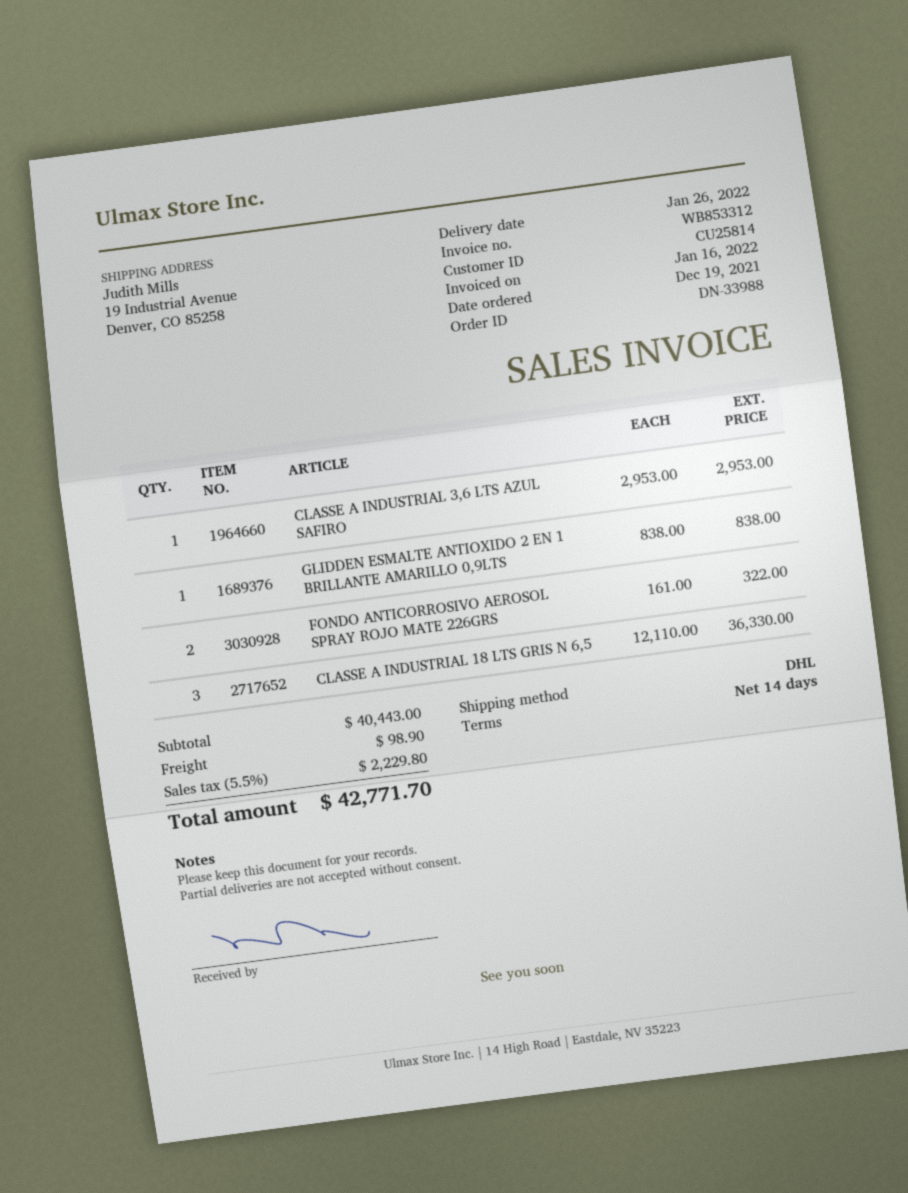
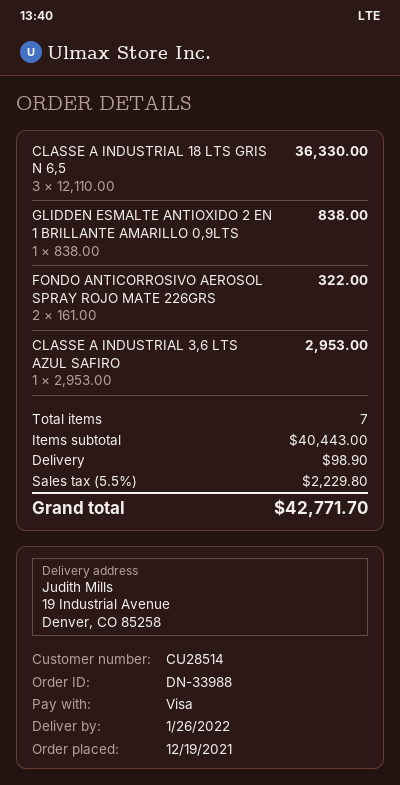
customer number: CU25814 -> CU28514

